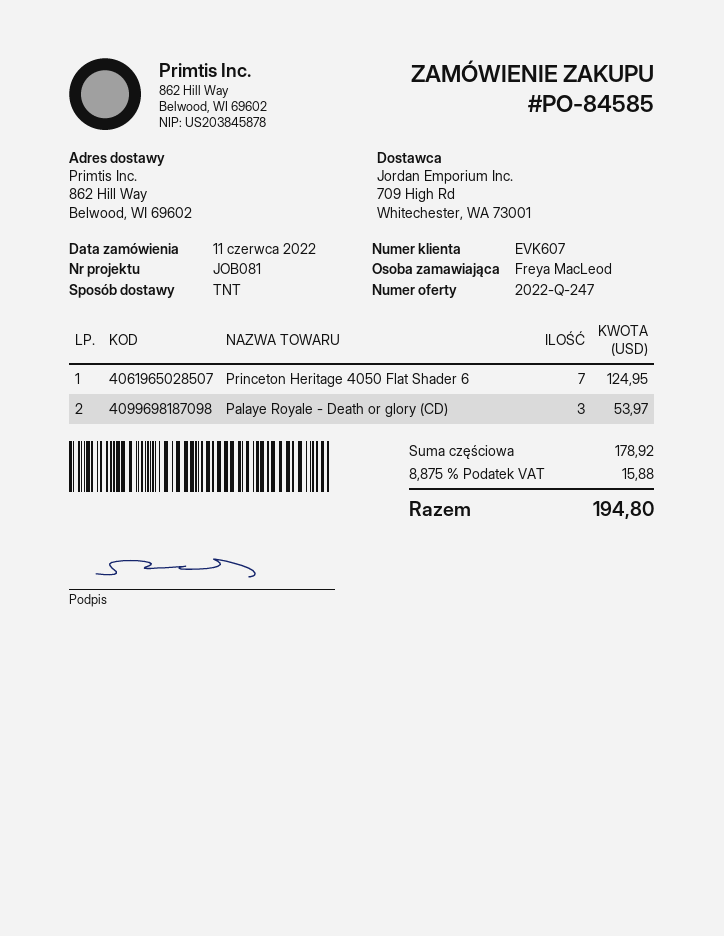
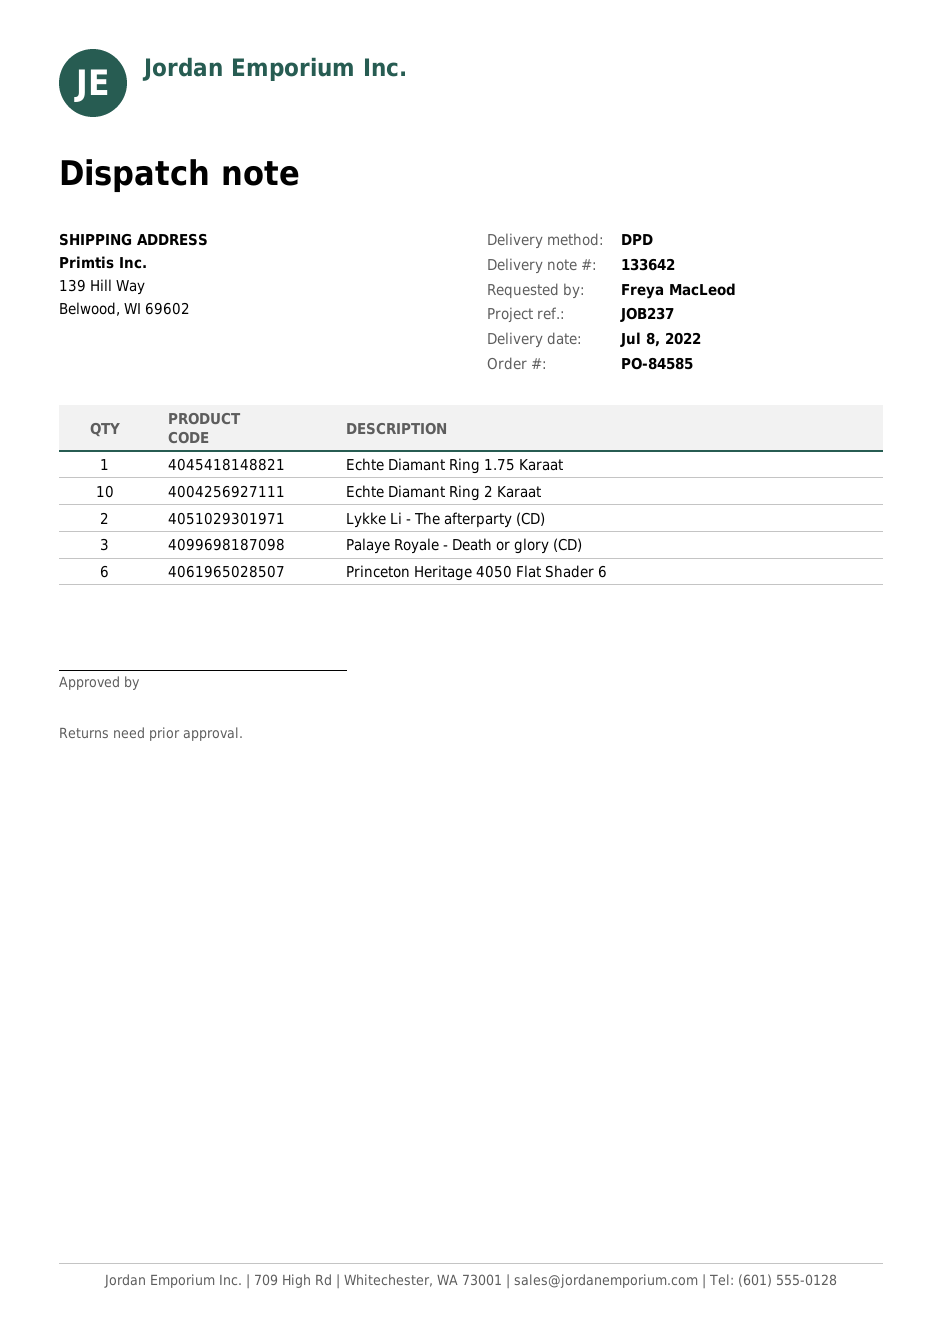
reference: JOB081 -> JOB237
shipping method: TNT -> DPD
ship to: 862 Hill Way, Belwood, WI 69602 -> 139 Hill Way, Belwood, WI 69602
Princeton Heritage 4050 Flat Shader 6: 7 -> 6
Echte Diamant Ring 1.75 Karaat: none -> 1
Echte Diamant Ring 2 Karaat: none -> 10
Lykke Li - The afterparty (CD): none -> 2

